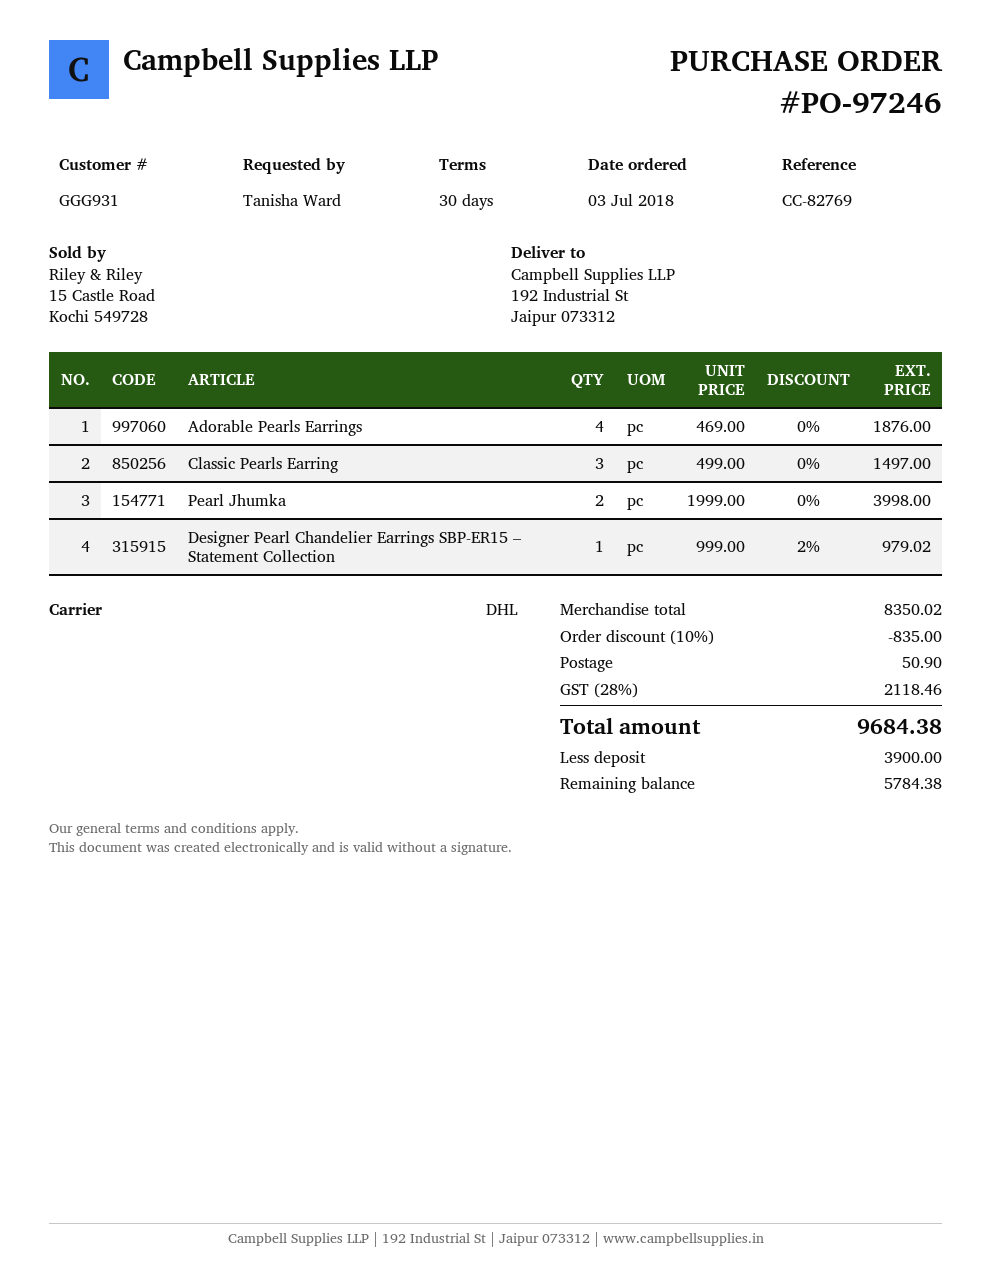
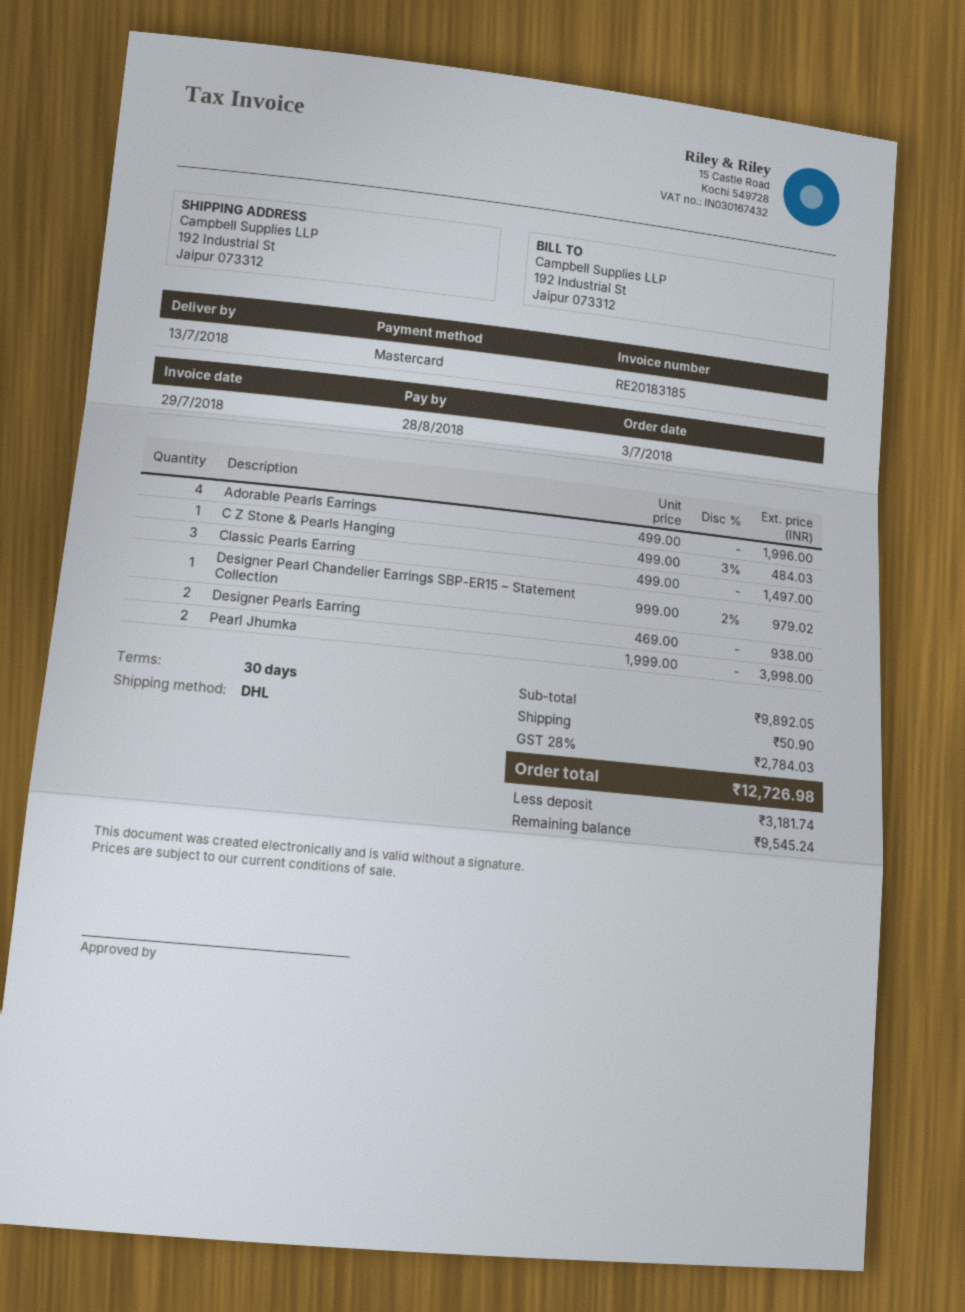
Adorable Pearls Earrings: 4 x 469.00 = 1876.00 -> 4 x 499.00 = 1996.00
C Z Stone & Pearls Hanging: none -> 1 x 499.00 - 3% = 484.03
Designer Pearls Earring: none -> 2 x 469.00 = 938.00
subtotal: 8350.02 -> 9892.05
discount: 10% = 835.00 -> none
tax: 28% = 2118.46 -> 28% = 2784.03
total: 9684.38 -> 12726.98
deposit: 3900.00 -> 3181.74
balance: 5784.38 -> 9545.24

